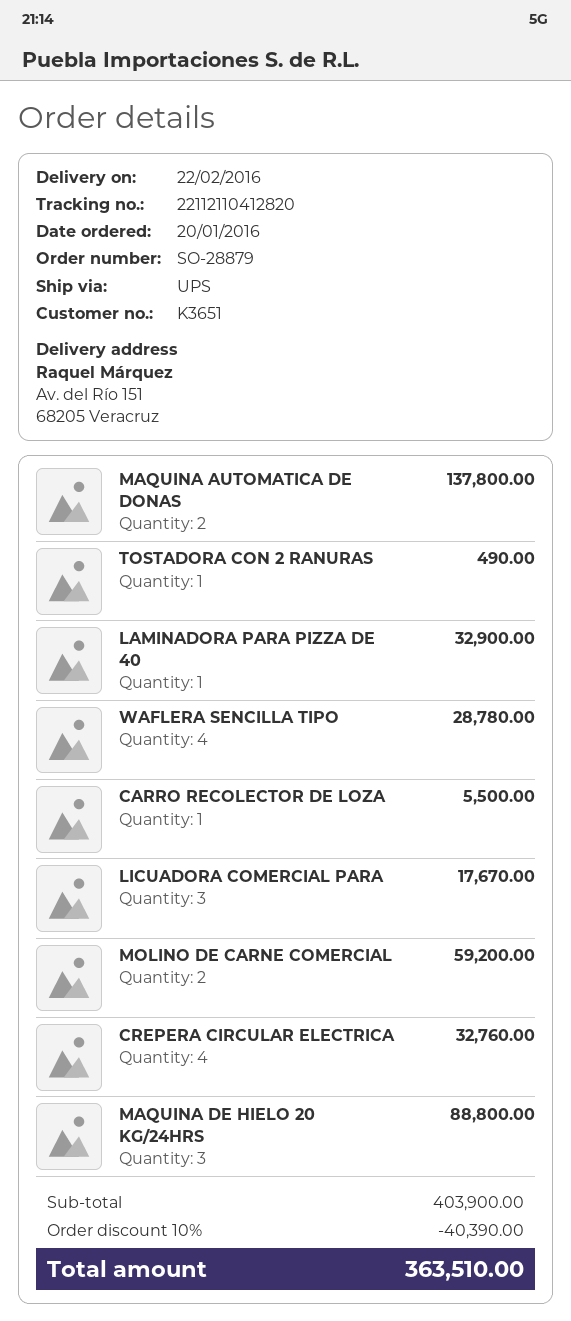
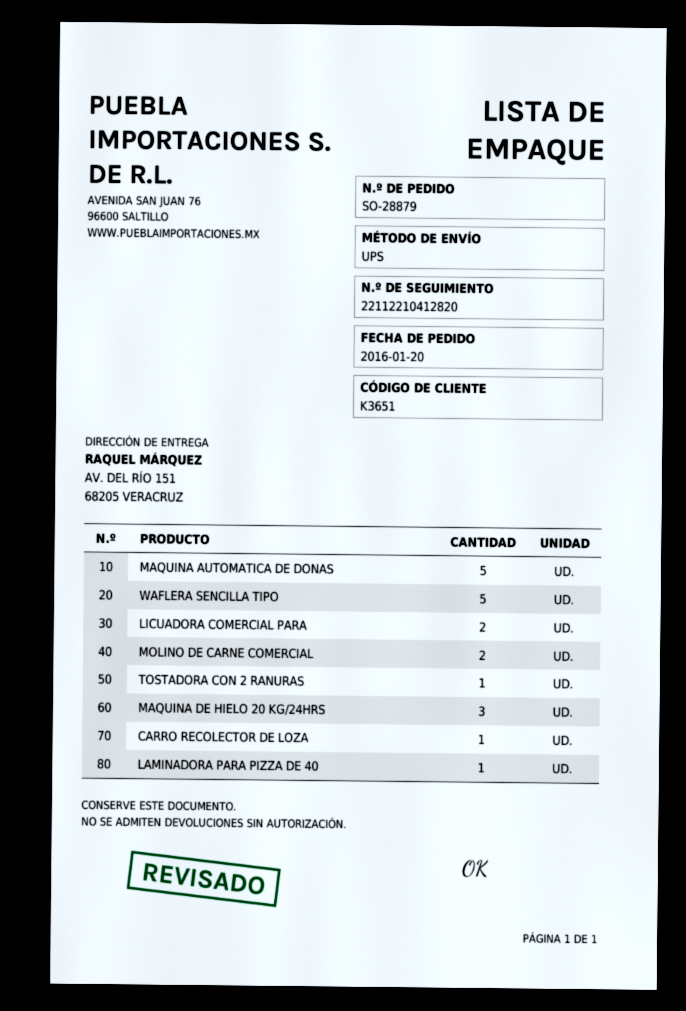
tracking number: 22112110412820 -> 22112210412820
MAQUINA AUTOMATICA DE DONAS: 2 -> 5
WAFLERA SENCILLA TIPO: 4 -> 5
LICUADORA COMERCIAL PARA: 3 -> 2
CREPERA CIRCULAR ELECTRICA: 4 -> none

